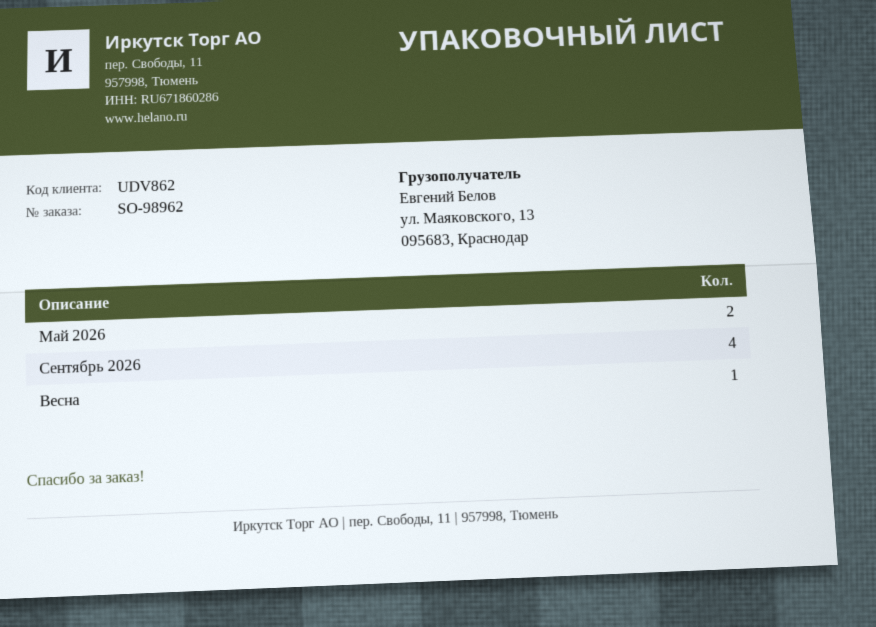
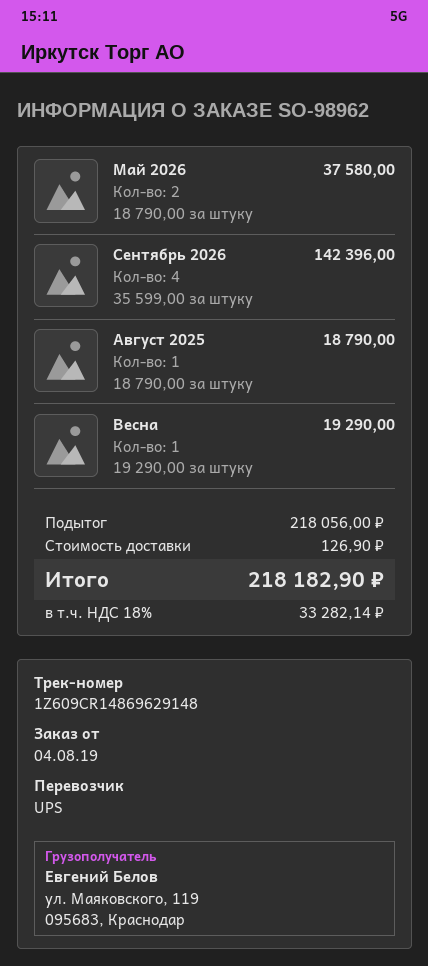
ship to: ул. Маяковского, 13, 095683, Краснодар -> ул. Маяковского, 119, 095683, Краснодар
Август 2025: none -> 1

